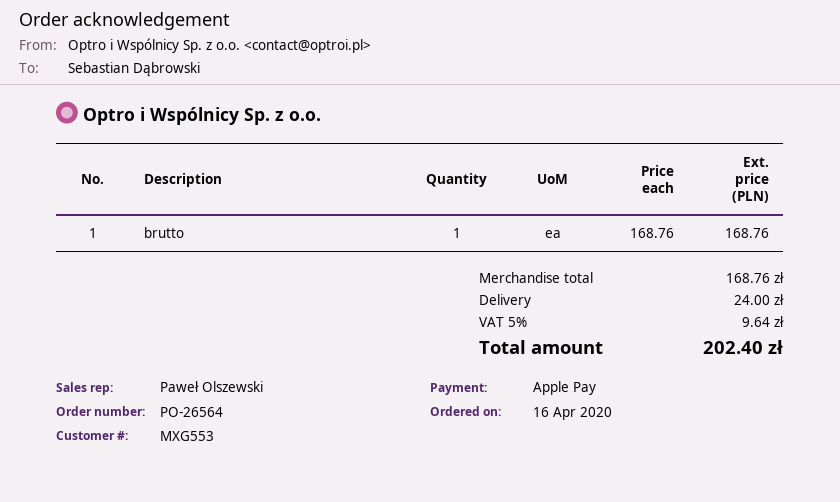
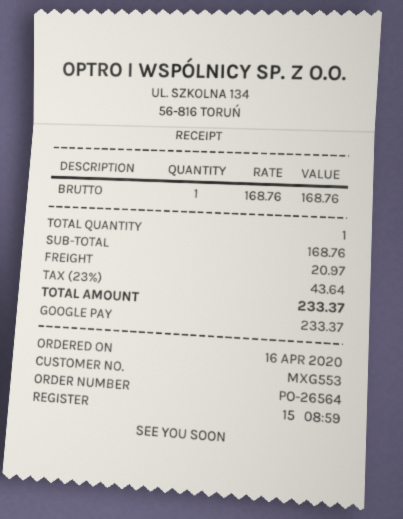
payment method: Apple Pay -> Google Pay
shipping: 24.00 -> 20.97
tax: 5% = 9.64 -> 23% = 43.64
total: 202.40 -> 233.37

